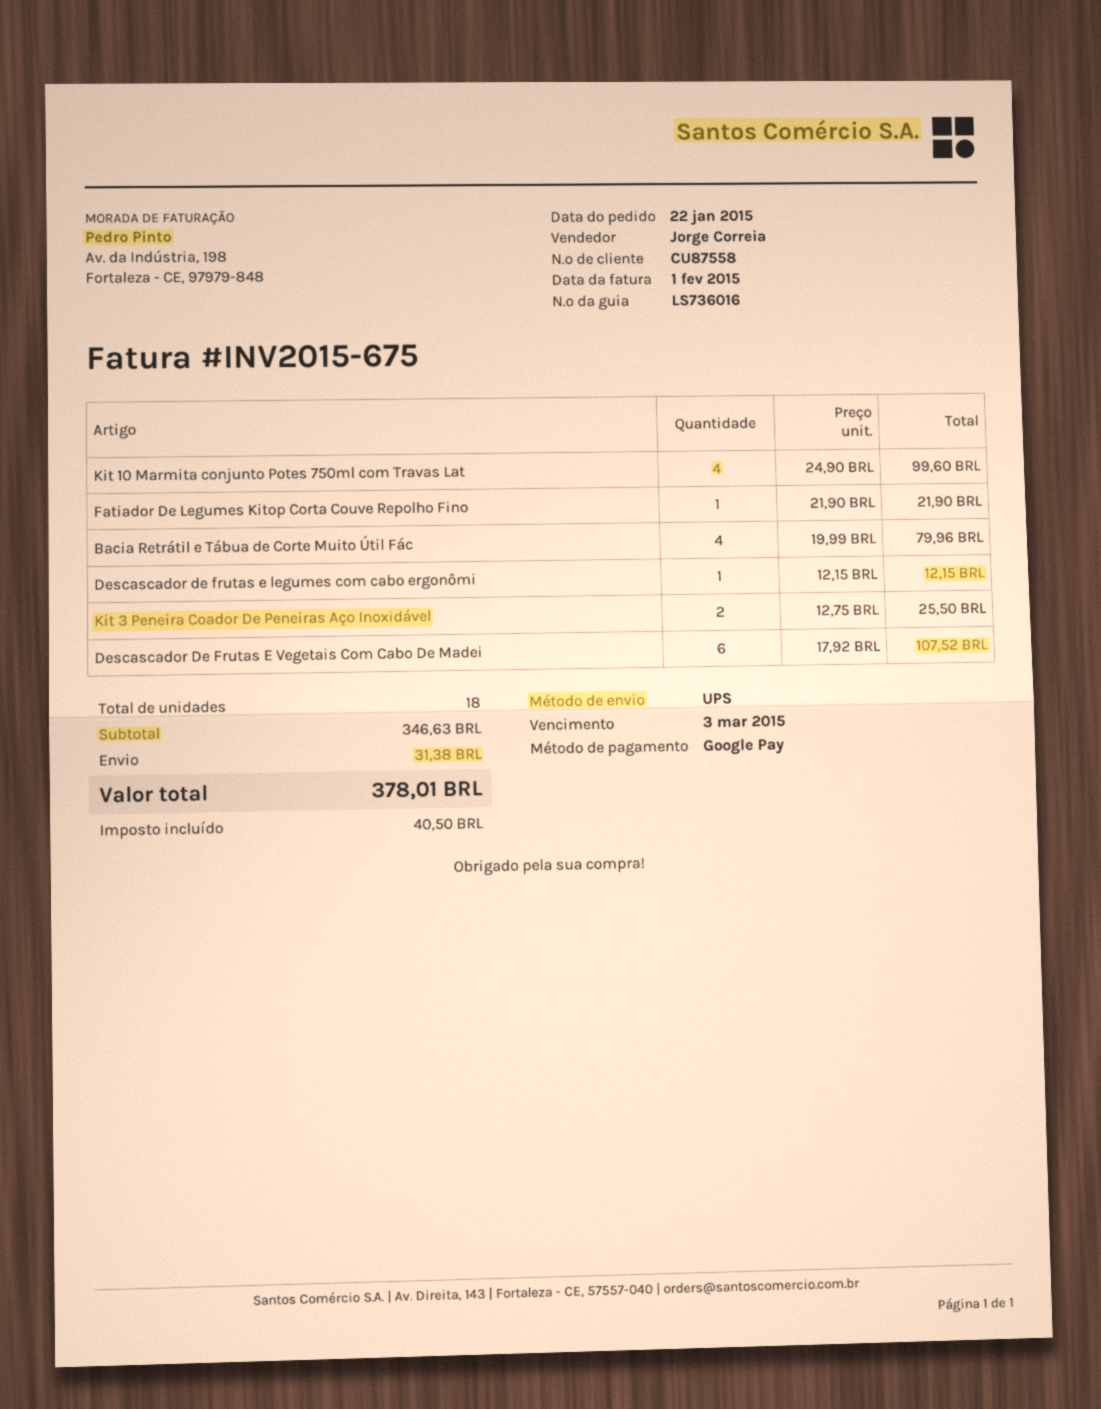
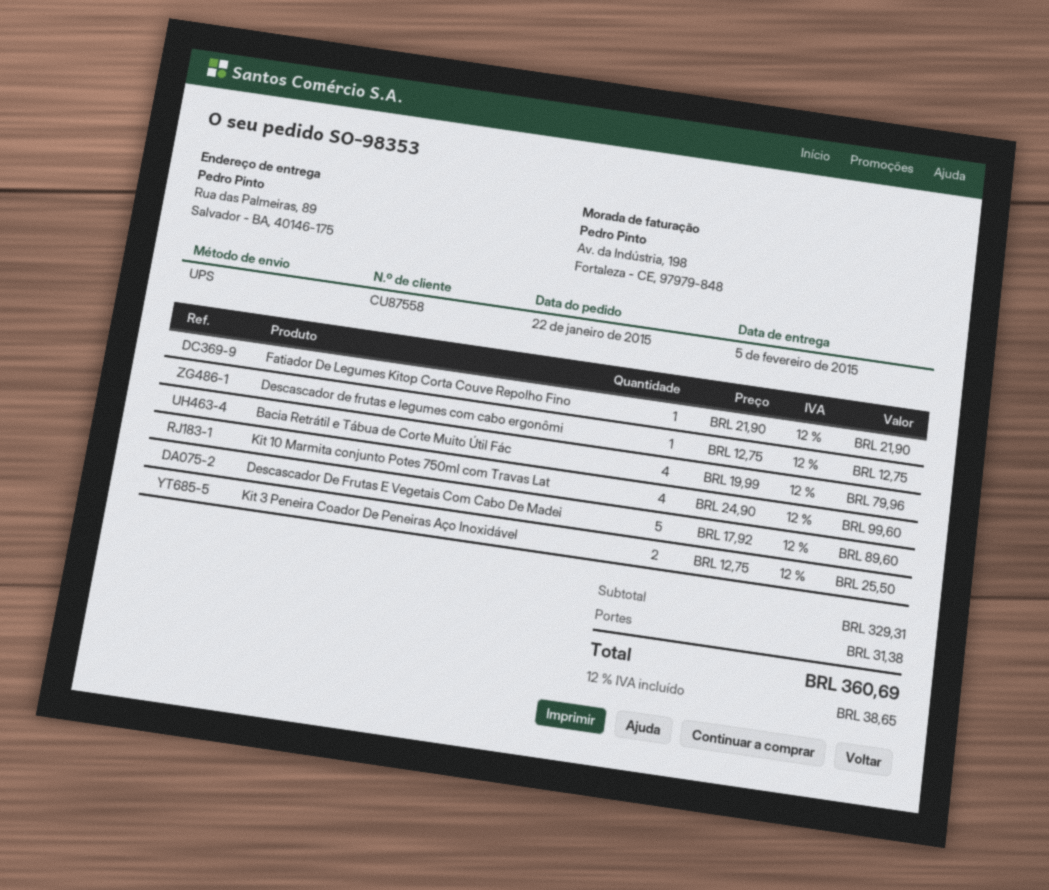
Descascador de frutas e legumes com cabo ergonômi: 1 x 12.15 = 12.15 -> 1 x 12.75 = 12.75
Descascador De Frutas E Vegetais Com Cabo De Madei: 6 x 17.92 = 107.52 -> 5 x 17.92 = 89.60
subtotal: 346.63 -> 329.31
tax: 40.50 -> 38.65
total: 378.01 -> 360.69

